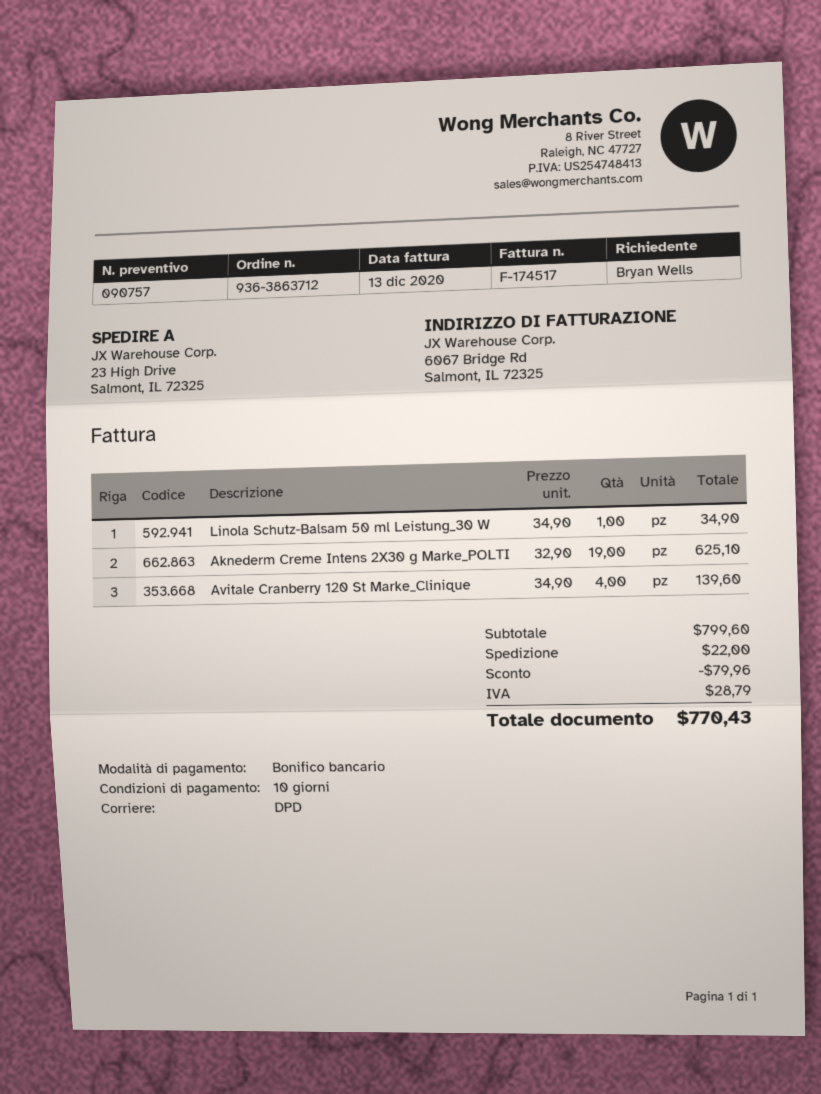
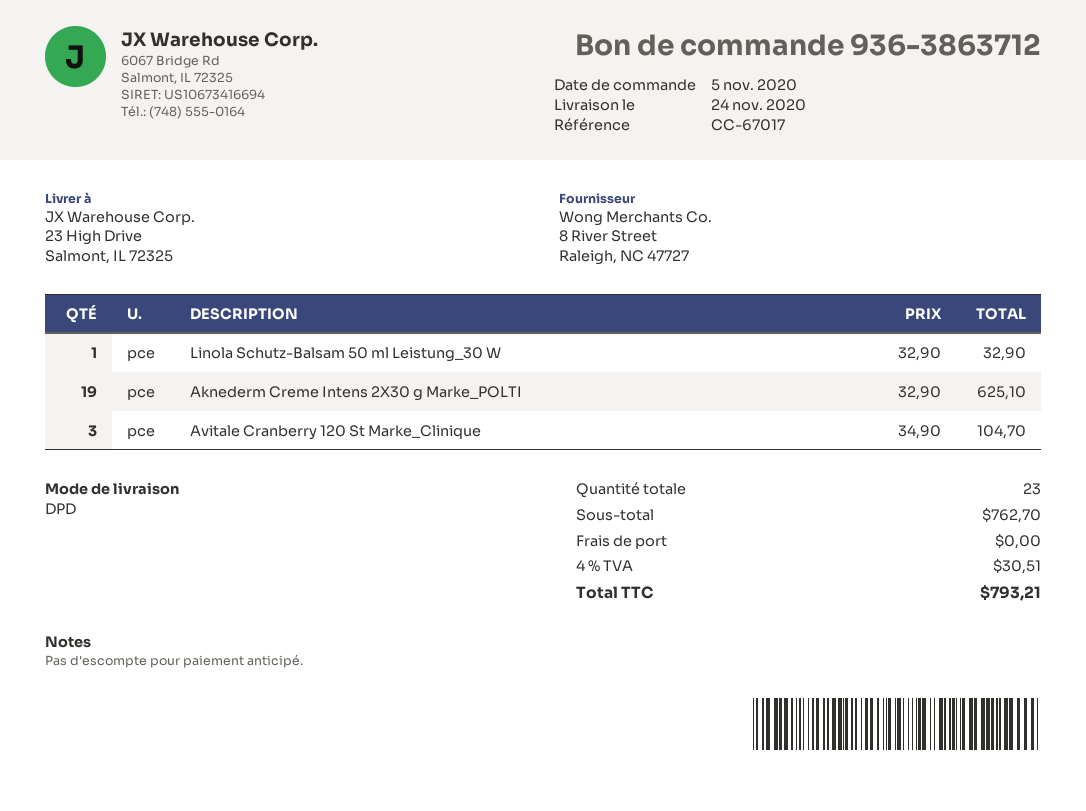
Linola Schutz-Balsam 50 ml Leistung_30 W: 1 x 34.90 = 34.90 -> 1 x 32.90 = 32.90
Avitale Cranberry 120 St Marke_Clinique: 4 x 34.90 = 139.60 -> 3 x 34.90 = 104.70
subtotal: 799.60 -> 762.70
discount: 79.96 -> none
shipping: 22.00 -> 0.00
tax: 28.79 -> 30.51
total: 770.43 -> 793.21

